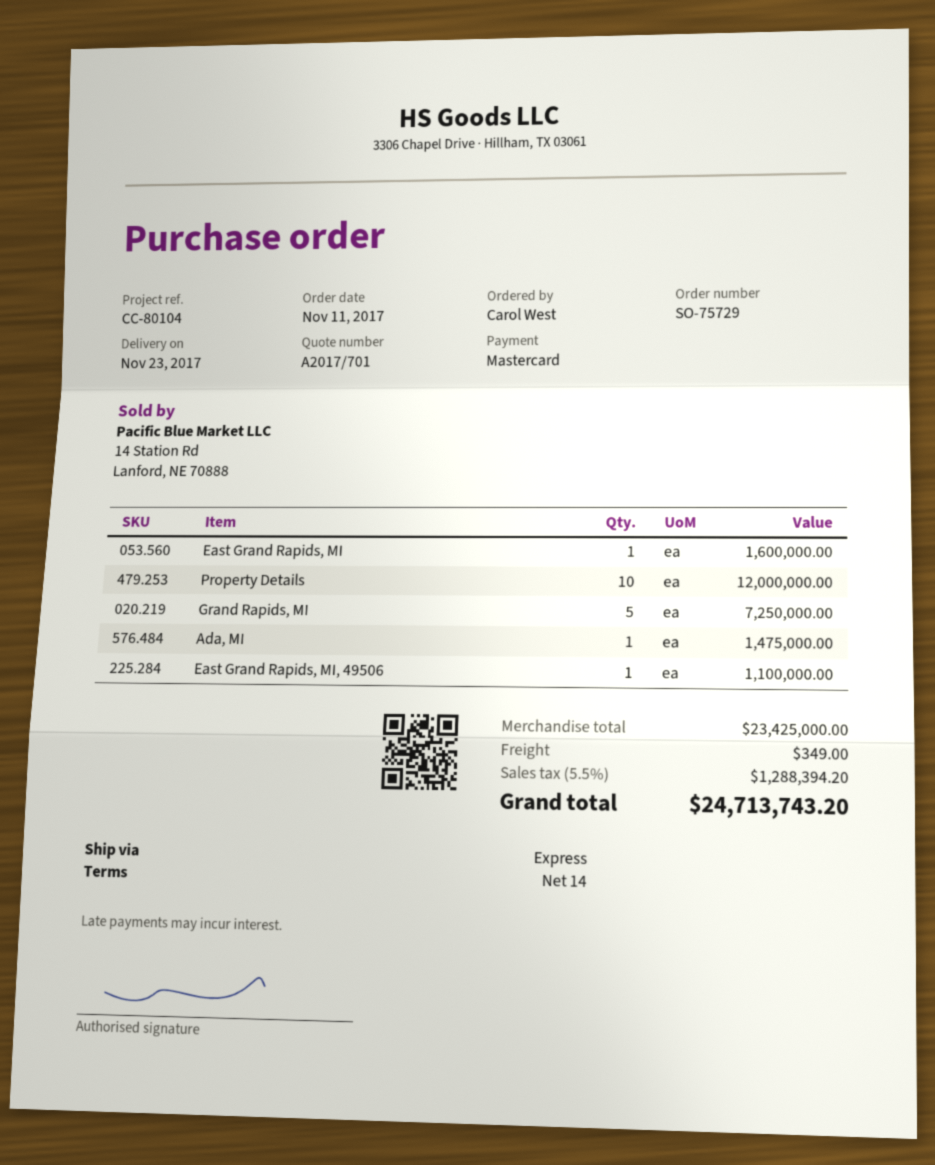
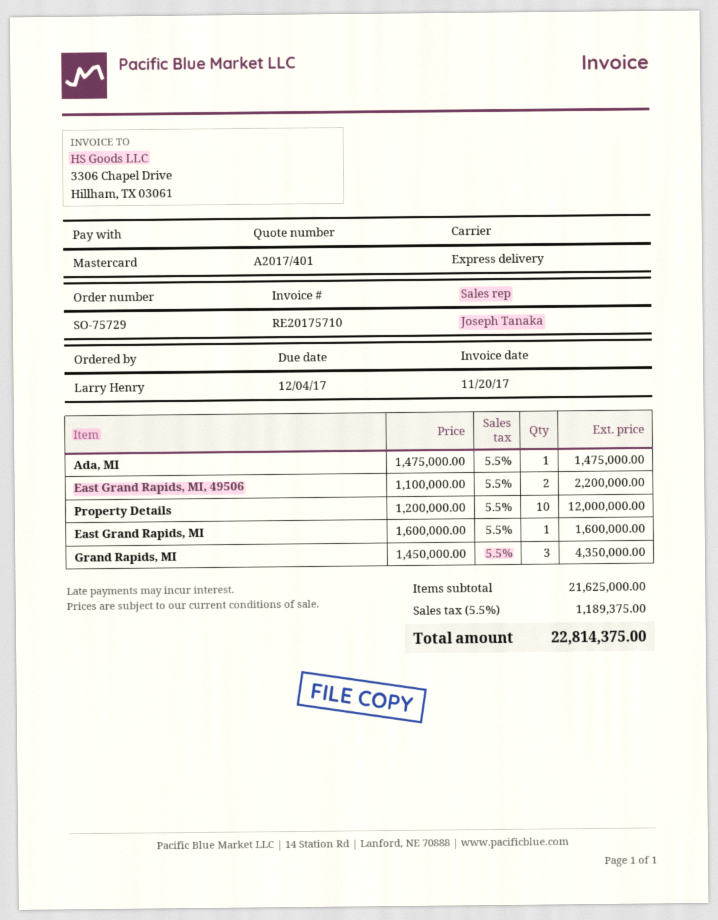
quote number: A2017/701 -> A2017/401
ordered by: Carol West -> Larry Henry
Grand Rapids, MI: 5 for 7250000.00 -> 3 for 4350000.00
East Grand Rapids, MI, 49506: 1 for 1100000.00 -> 2 for 2200000.00
subtotal: 23425000.00 -> 21625000.00
shipping: 349.00 -> none
tax: 5.5% = 1288394.20 -> 5.5% = 1189375.00
total: 24713743.20 -> 22814375.00

